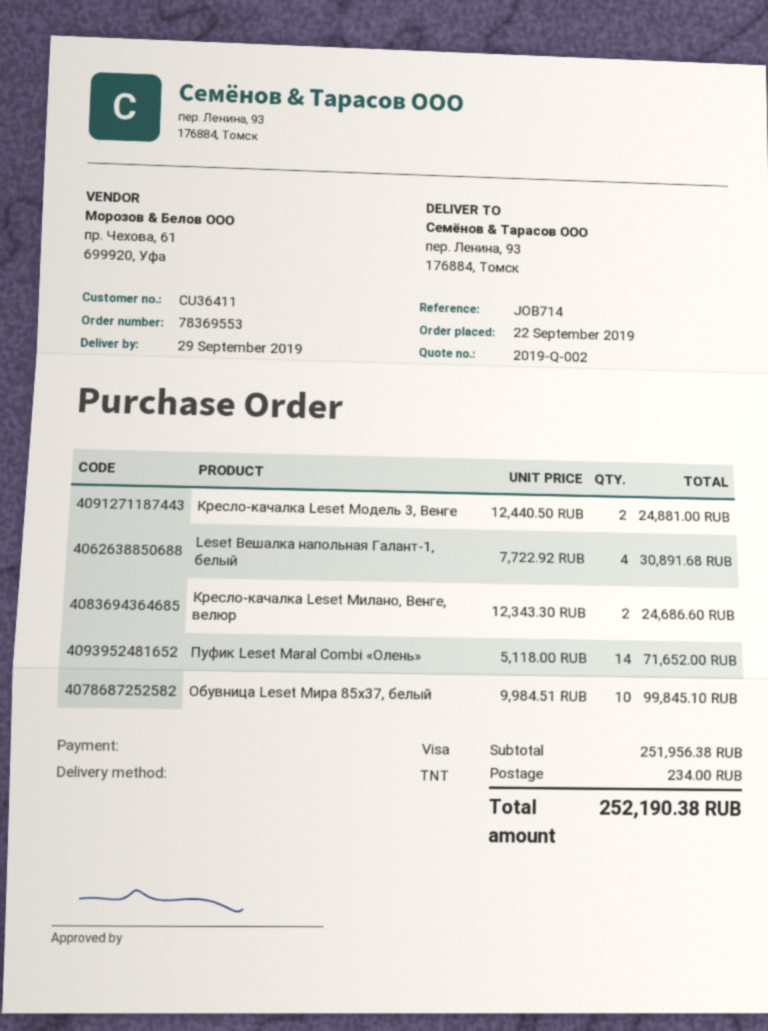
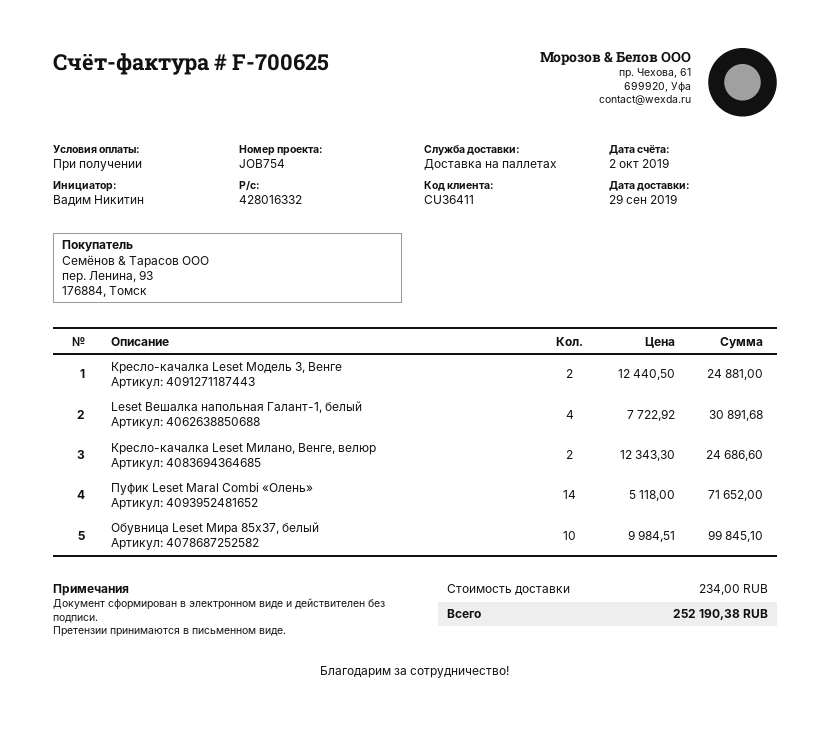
reference: JOB714 -> JOB754
shipping method: TNT -> pallet freight

